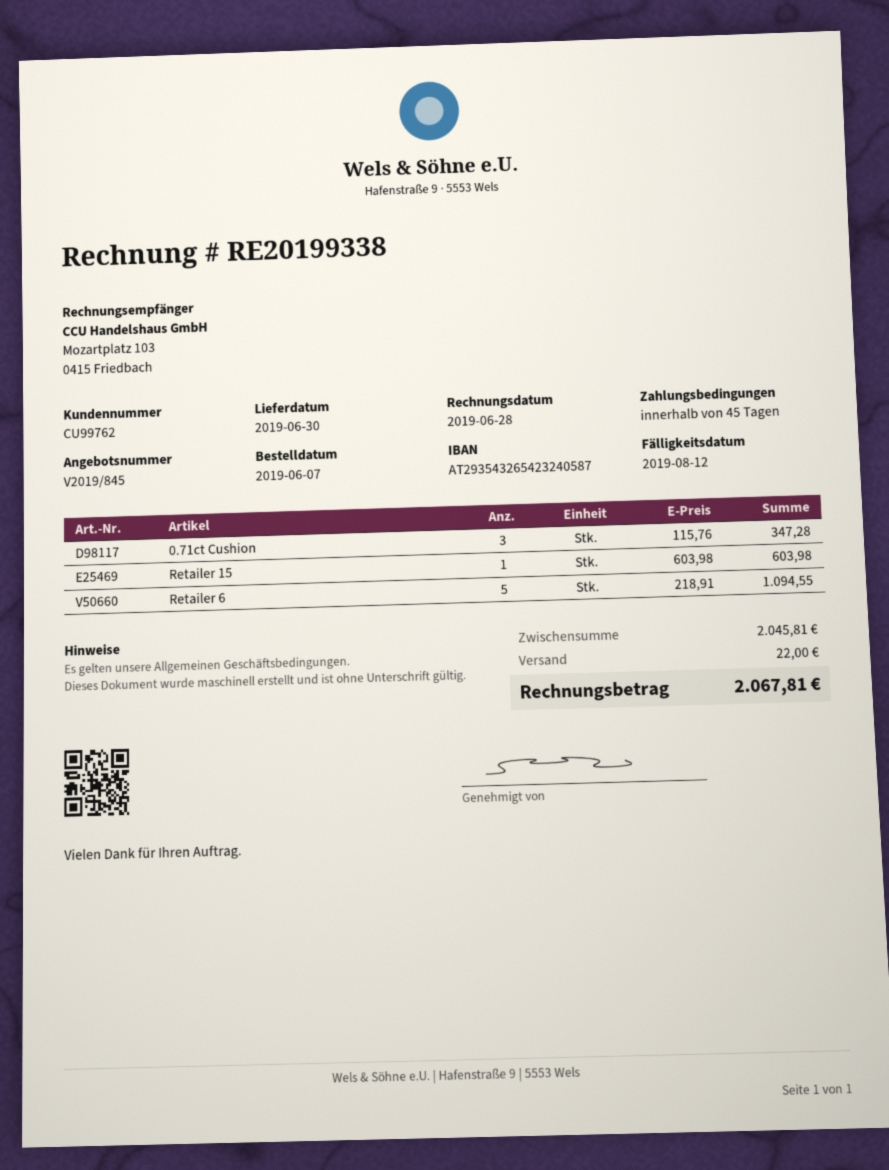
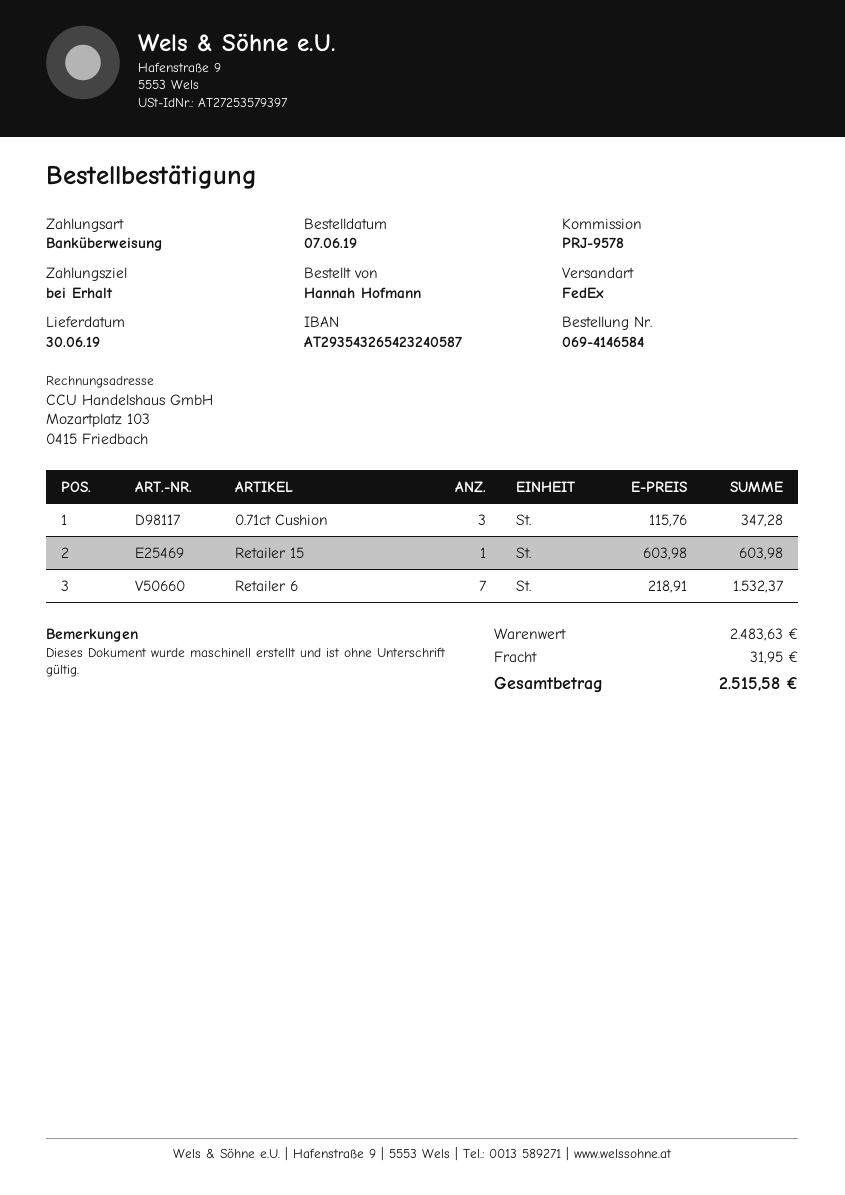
payment terms: 45 days -> on receipt
Retailer 6: 5 x 218.91 = 1094.55 -> 7 x 218.91 = 1532.37
subtotal: 2045.81 -> 2483.63
shipping: 22.00 -> 31.95
total: 2067.81 -> 2515.58

